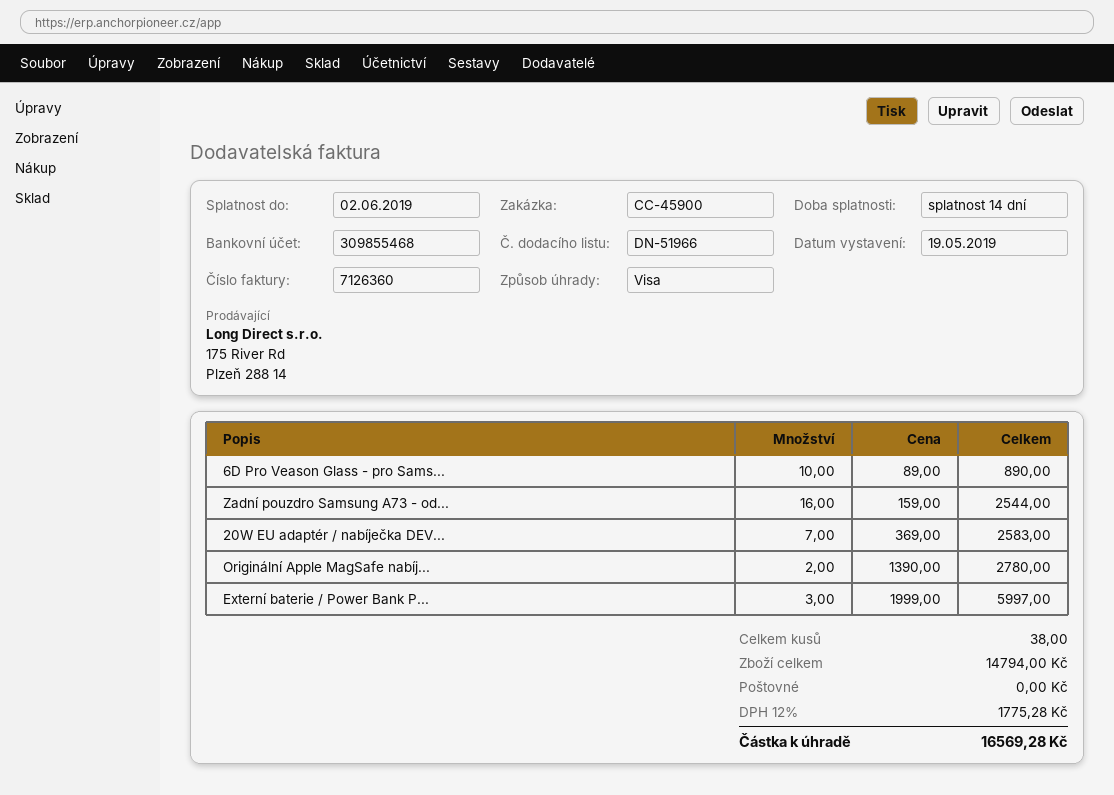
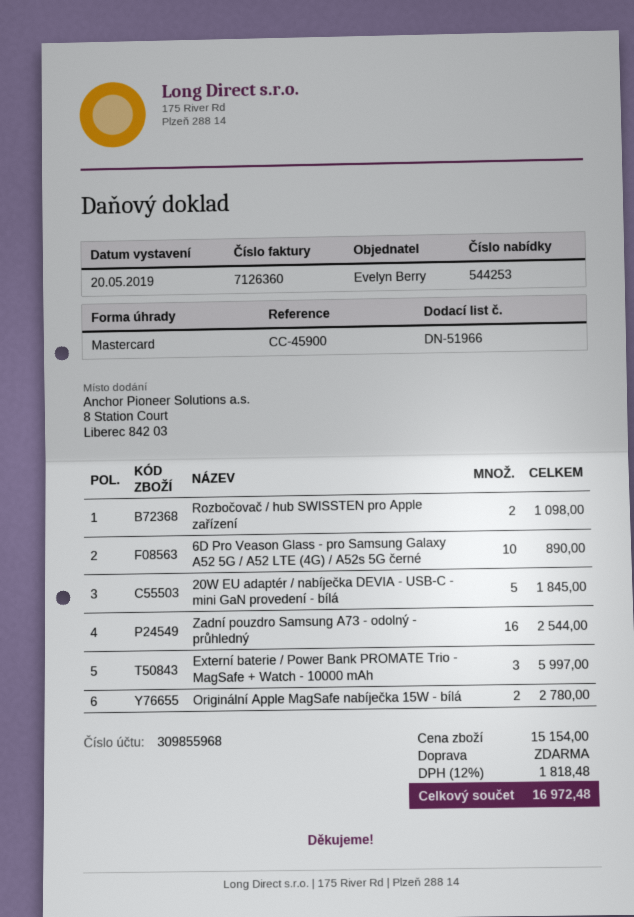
invoice date: 2019-05-19 -> 2019-05-20
payment method: Visa -> Mastercard
bank account: 309855468 -> 309855968
20W EU adaptér / nabíječka DEV...: 7 for 2583.00 -> 5 for 1845.00
Rozbočovač / hub SWISSTEN pro Apple zařízení: none -> 2 for 1098.00
subtotal: 14794.00 -> 15154.00
tax: 12% = 1775.28 -> 12% = 1818.48
total: 16569.28 -> 16972.48

